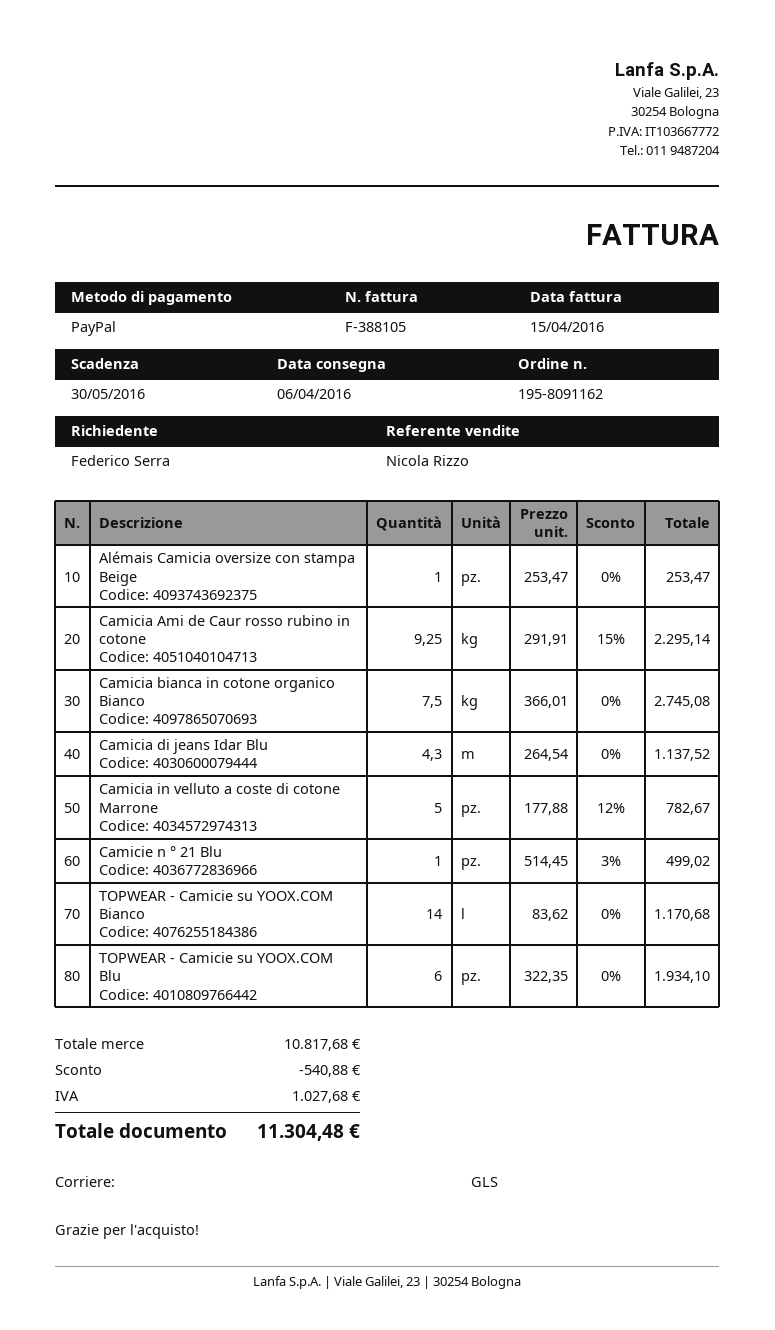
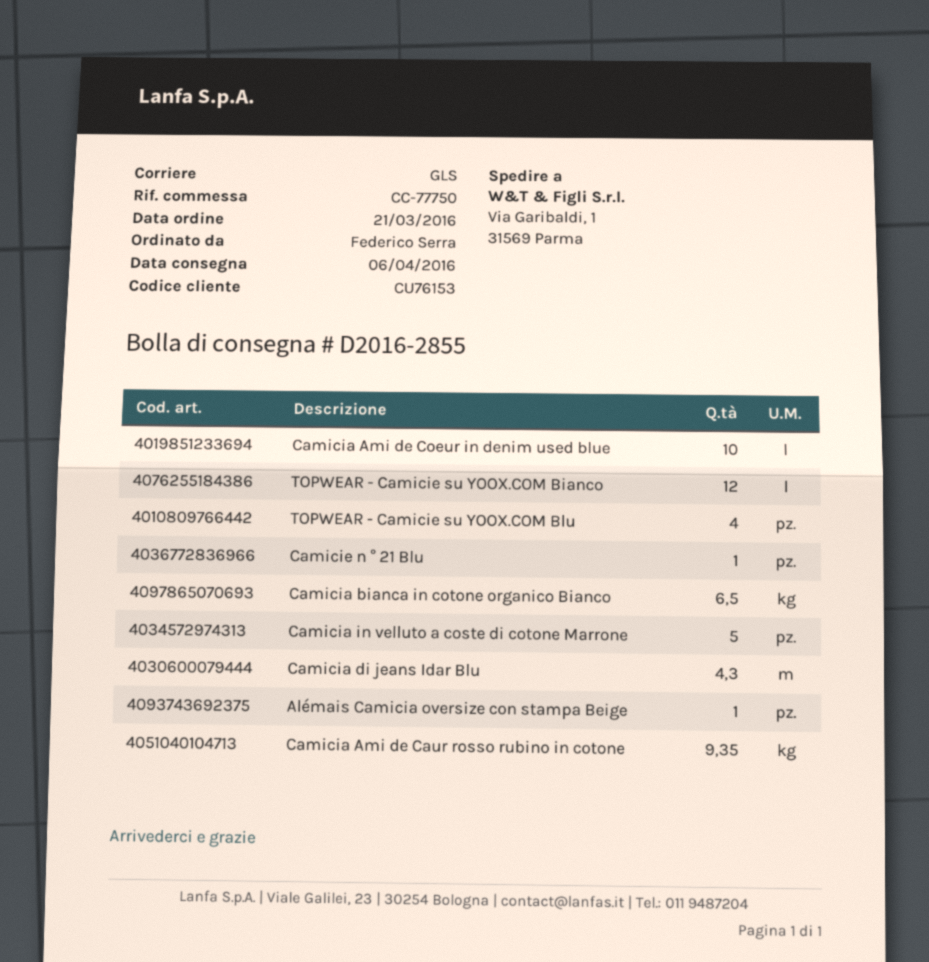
Camicia Ami de Caur rosso rubino in cotone: 9.25 -> 9.35
Camicia bianca in cotone organico Bianco: 7.5 -> 6.5
TOPWEAR - Camicie su YOOX.COM Bianco: 14 -> 12
TOPWEAR - Camicie su YOOX.COM Blu: 6 -> 4
Camicia Ami de Coeur in denim used blue: none -> 10

